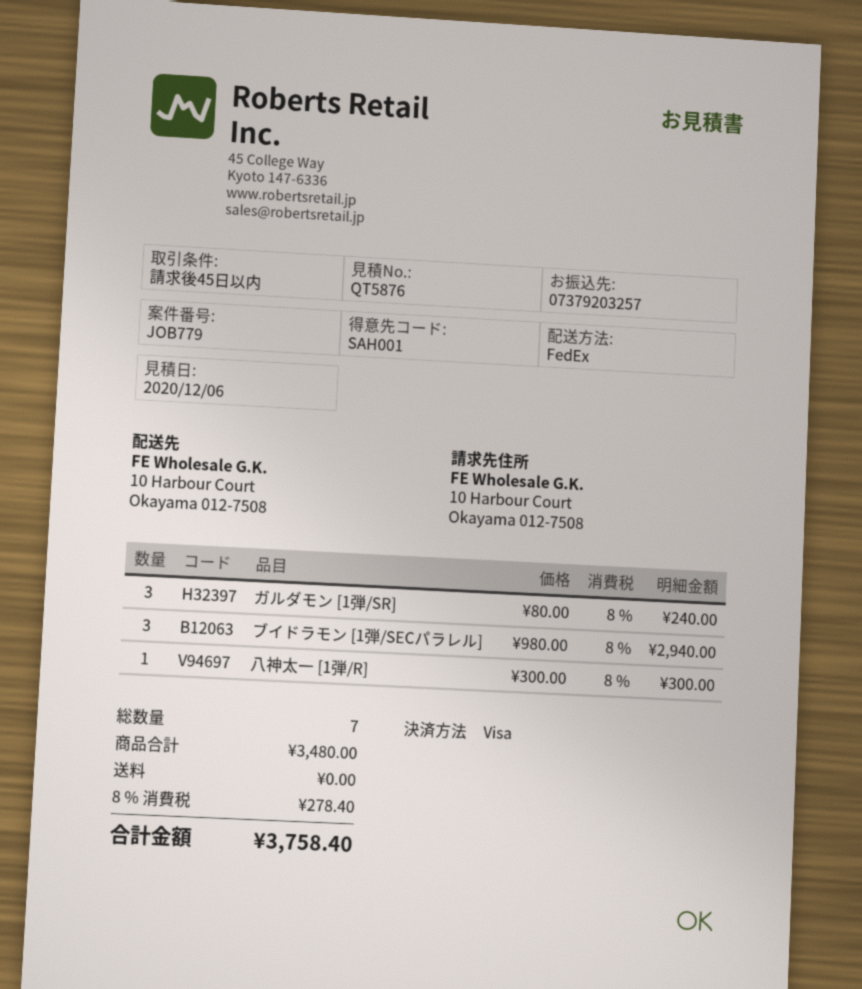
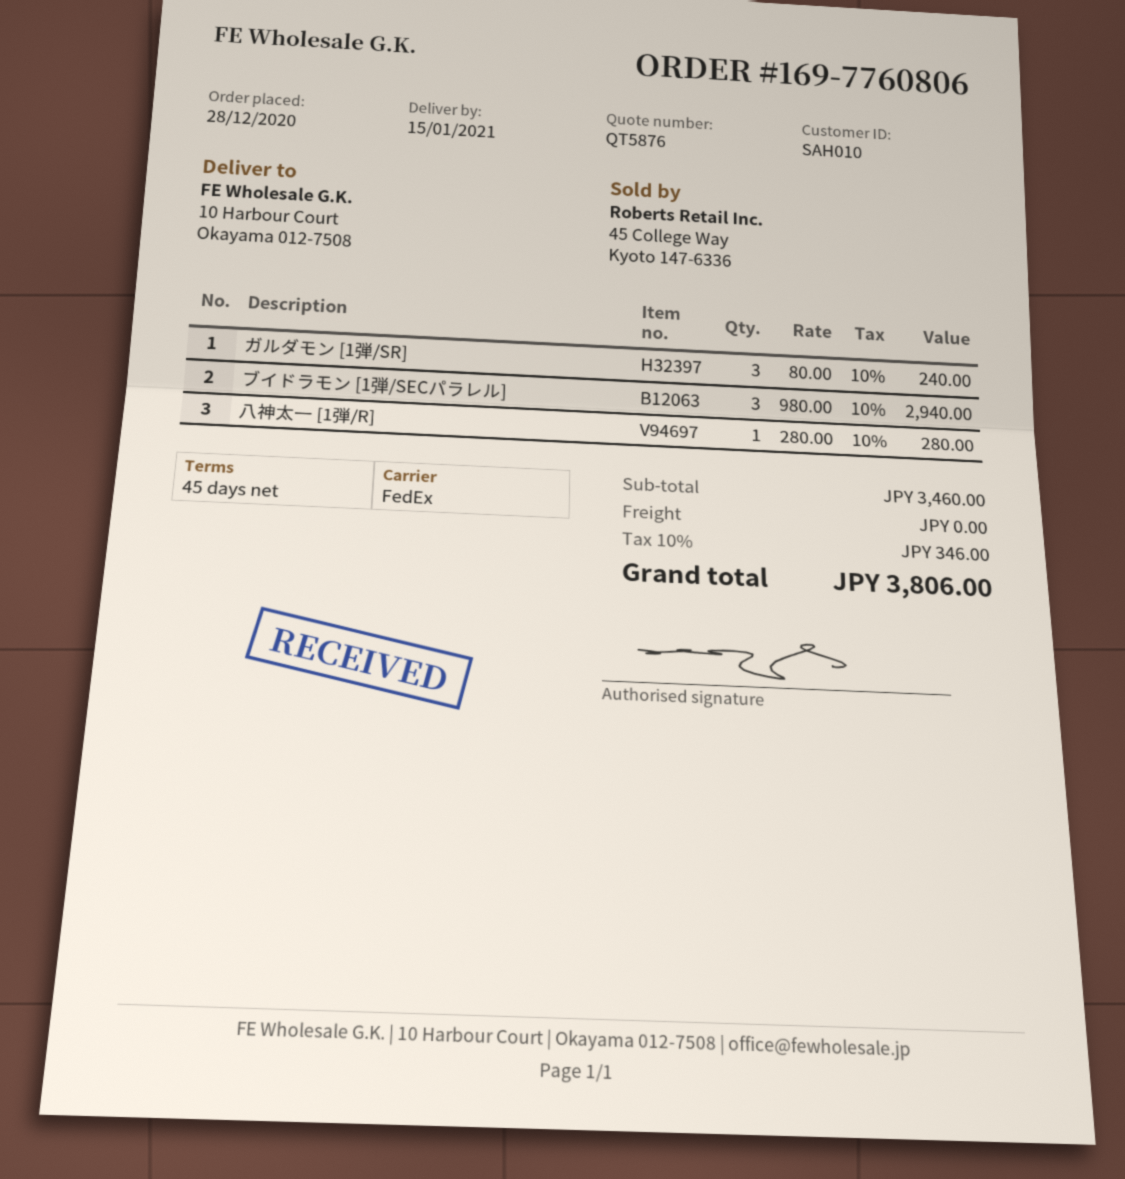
customer number: SAH001 -> SAH010
八神太一 [1弾/R]: 1 x 300.00 = 300.00 -> 1 x 280.00 = 280.00
subtotal: 3480.00 -> 3460.00
tax: 8% = 278.40 -> 10% = 346.00
total: 3758.40 -> 3806.00

